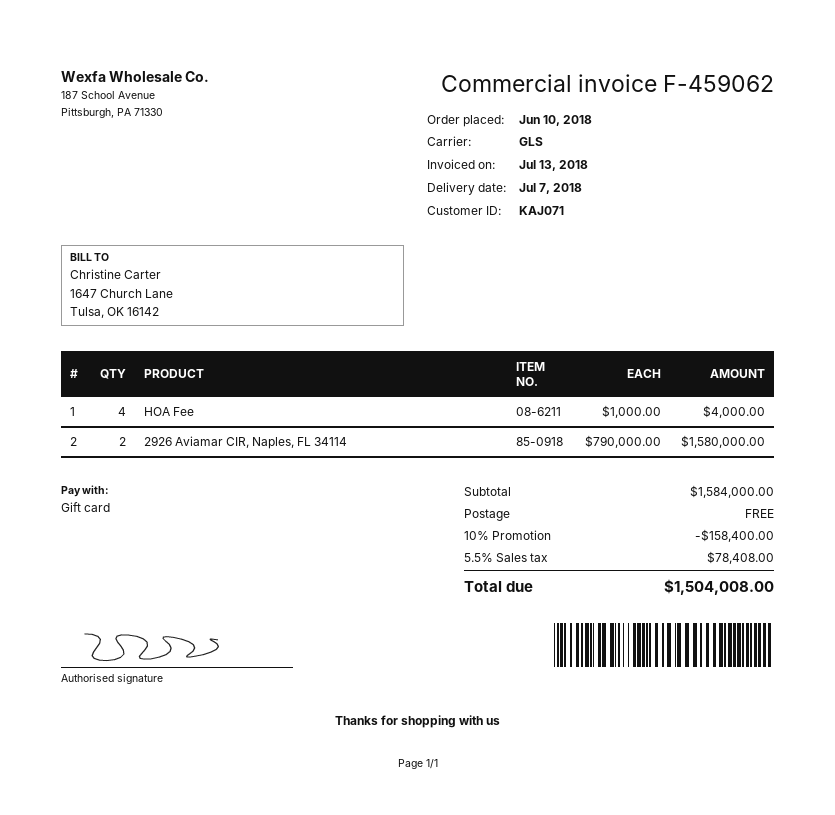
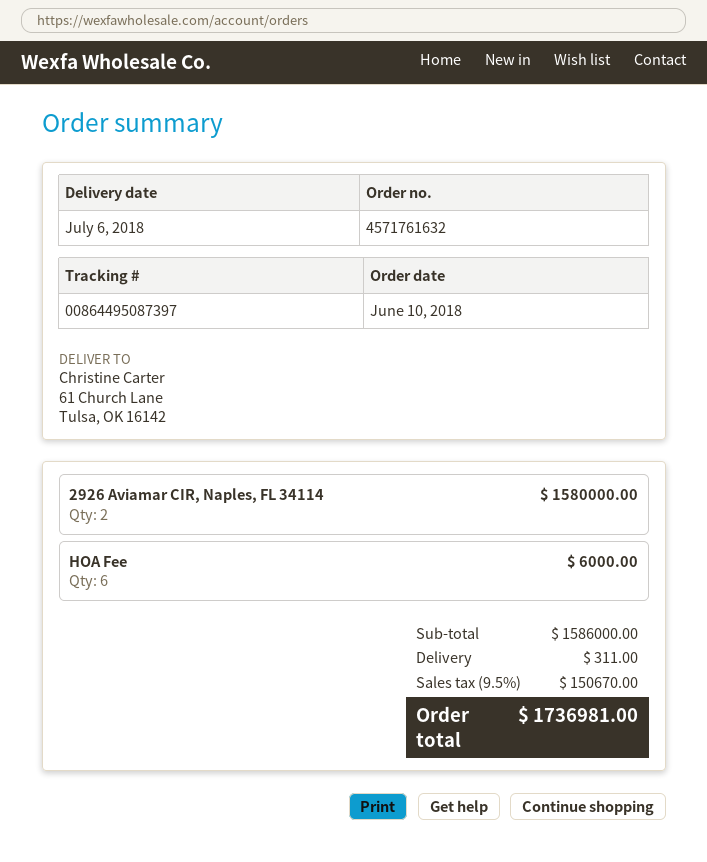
delivery date: 2018-07-07 -> 2018-07-06
HOA Fee: 4 for 4000.00 -> 6 for 6000.00
subtotal: 1584000.00 -> 1586000.00
discount: 10% = 158400.00 -> none
shipping: 0.00 -> 311.00
tax: 5.5% = 78408.00 -> 9.5% = 150670.00
total: 1504008.00 -> 1736981.00

